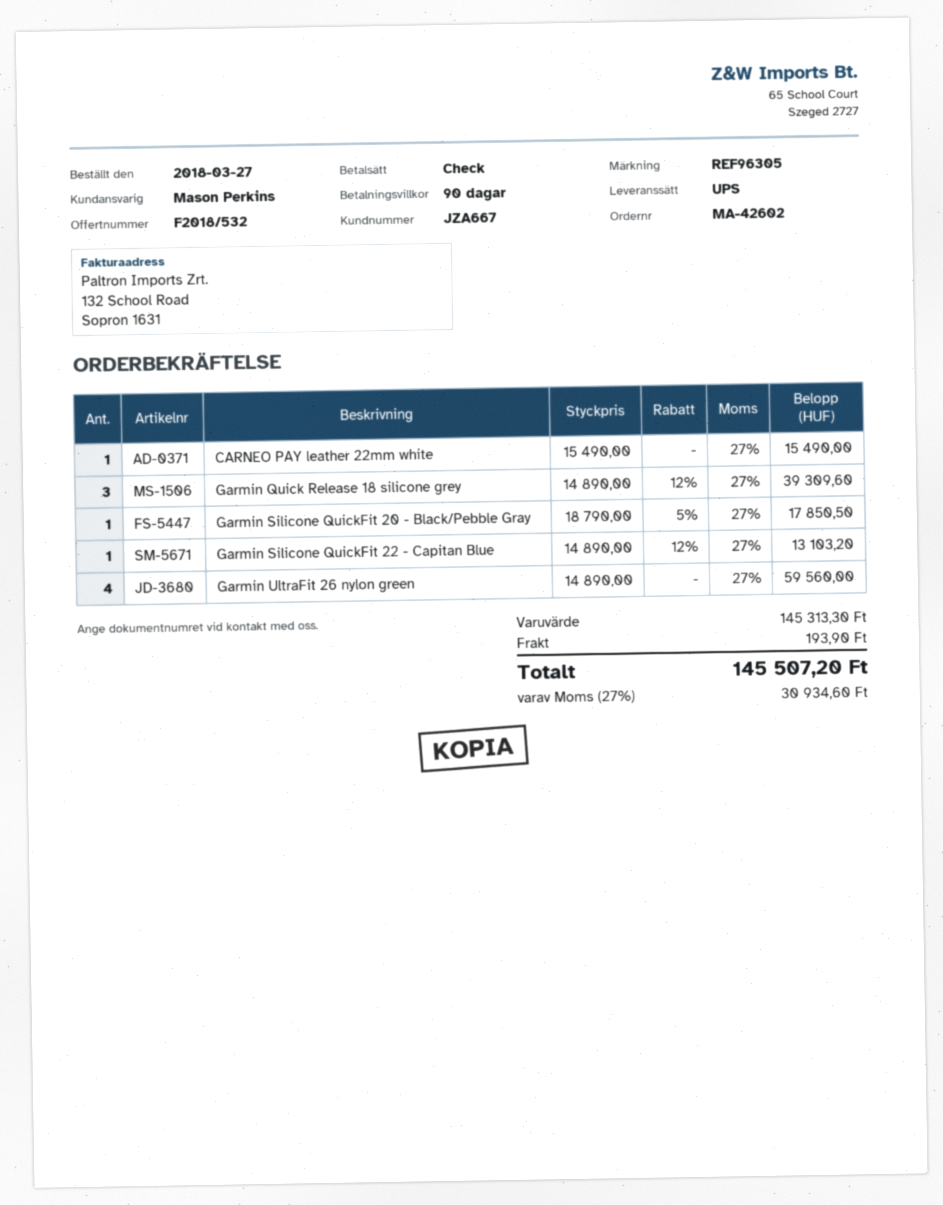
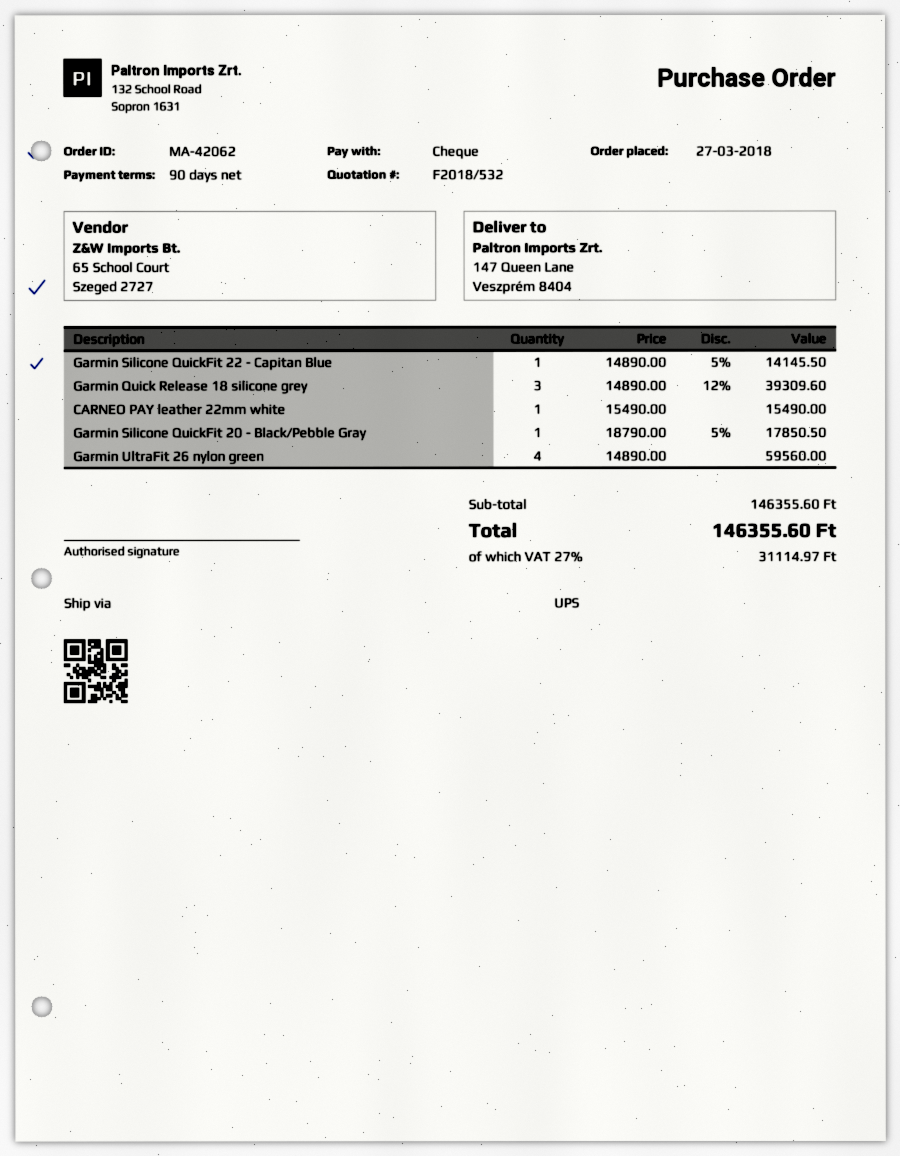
order number: MA-42602 -> MA-42062
Garmin Silicone QuickFit 22 - Capitan Blue: 1 x 14890.00 - 12% = 13103.20 -> 1 x 14890.00 - 5% = 14145.50
subtotal: 145313.30 -> 146355.60
shipping: 193.90 -> none
tax: 27% = 30934.60 -> 27% = 31114.97
total: 145507.20 -> 146355.60

